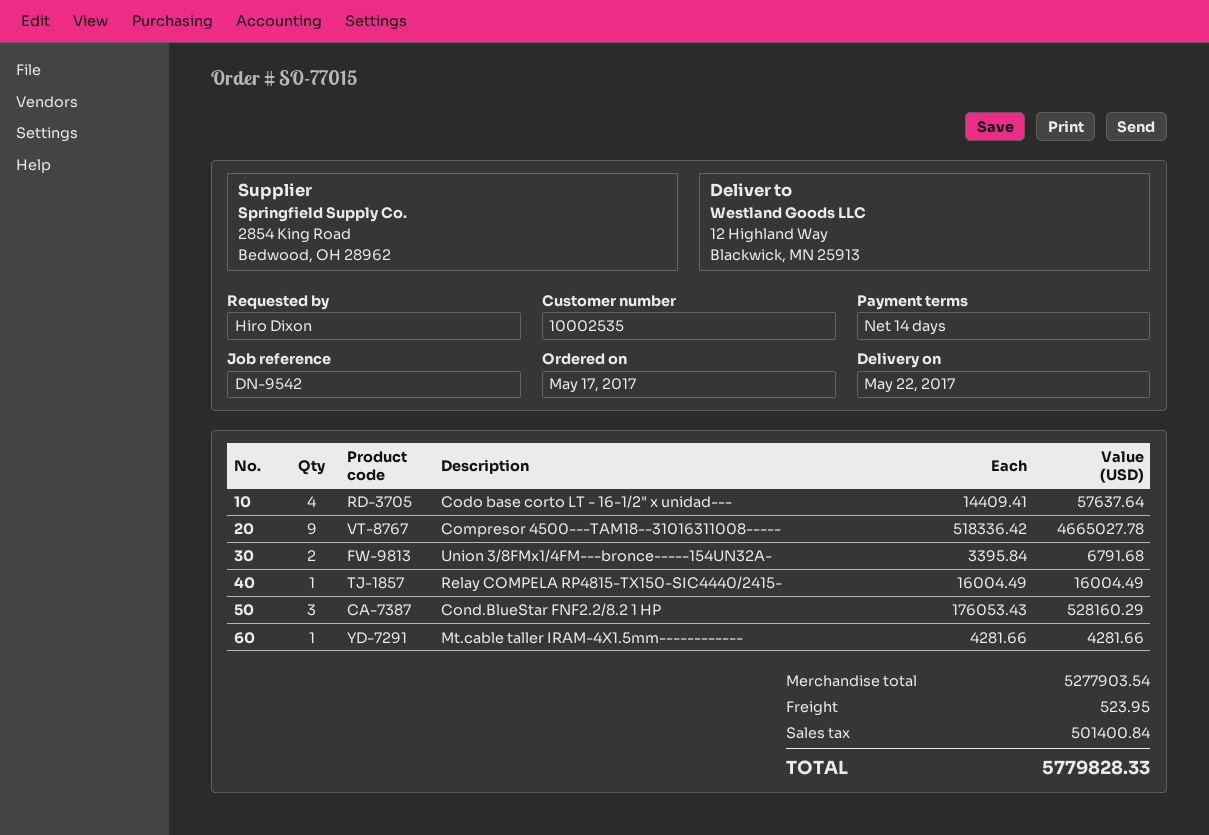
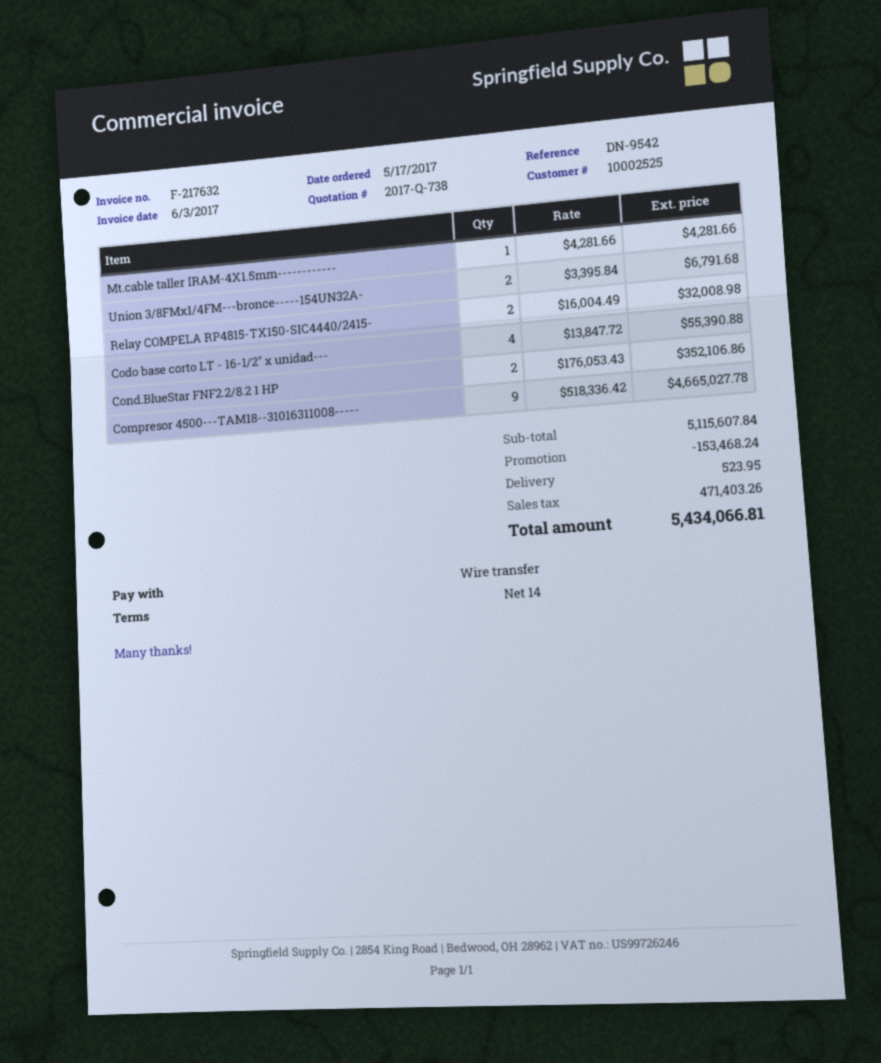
customer number: 10002535 -> 10002525
Codo base corto LT - 16-1/2" x unidad---: 4 x 14409.41 = 57637.64 -> 4 x 13847.72 = 55390.88
Relay COMPELA RP4815-TX150-SIC4440/2415-: 1 x 16004.49 = 16004.49 -> 2 x 16004.49 = 32008.98
Cond.BlueStar FNF2.2/8.2 1 HP: 3 x 176053.43 = 528160.29 -> 2 x 176053.43 = 352106.86
subtotal: 5277903.54 -> 5115607.84
discount: none -> 153468.24
tax: 501400.84 -> 471403.26
total: 5779828.33 -> 5434066.81

